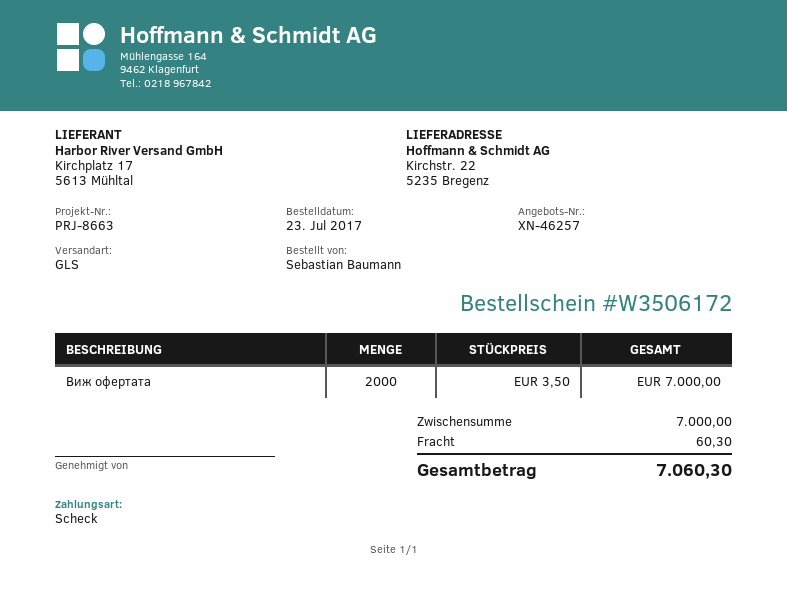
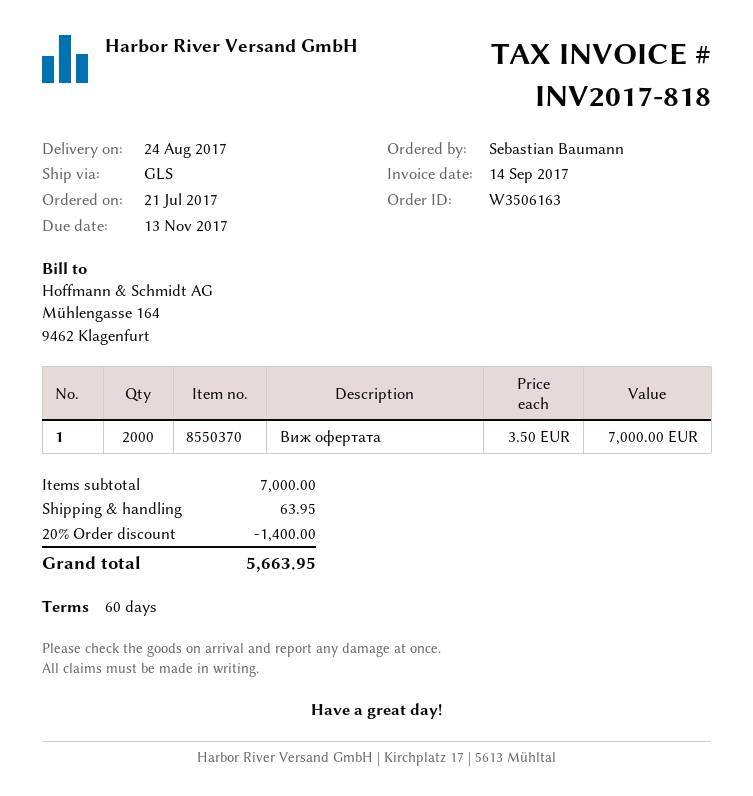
order number: W3506172 -> W3506163
order date: 2017-07-23 -> 2017-07-21
discount: none -> 20% = 1400.00
shipping: 60.30 -> 63.95
total: 7060.30 -> 5663.95

